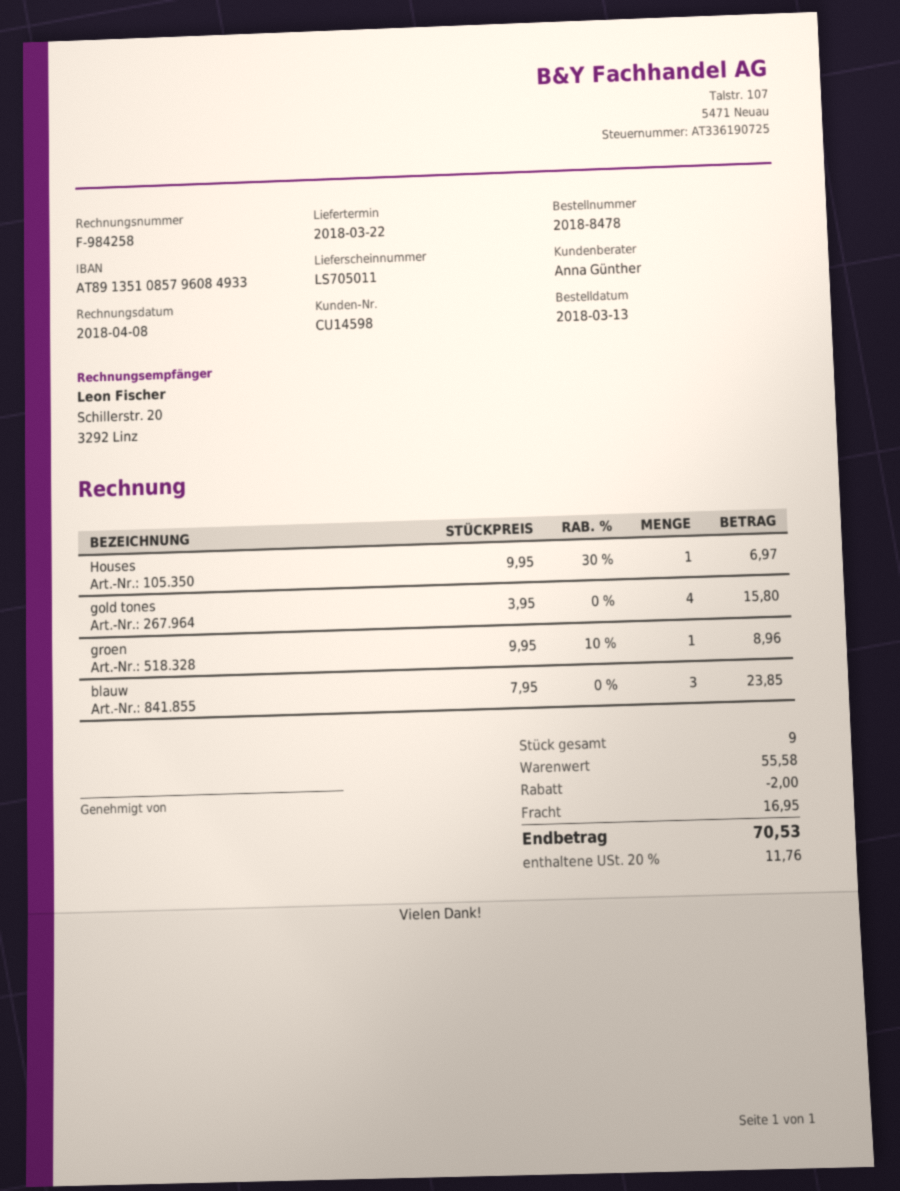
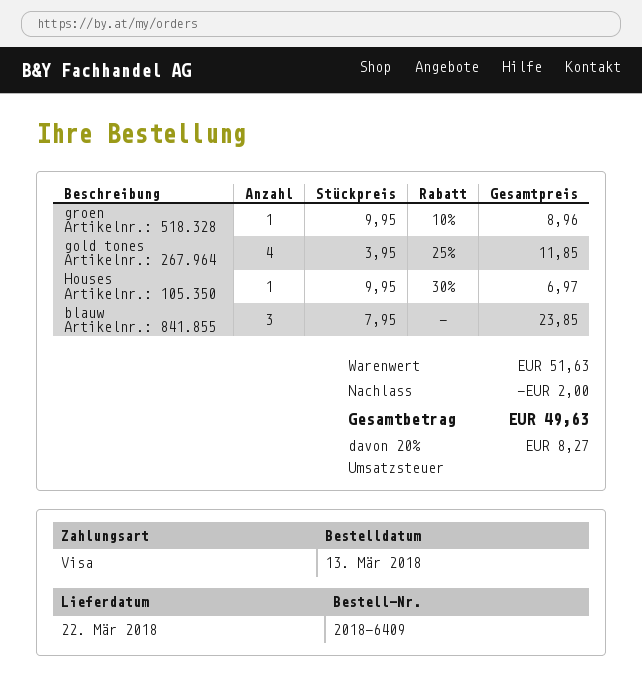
order number: 2018-8478 -> 2018-6409
gold tones: 4 x 3.95 = 15.80 -> 4 x 3.95 - 25% = 11.85
subtotal: 55.58 -> 51.63
shipping: 16.95 -> none
tax: 20% = 11.76 -> 20% = 8.27
total: 70.53 -> 49.63

